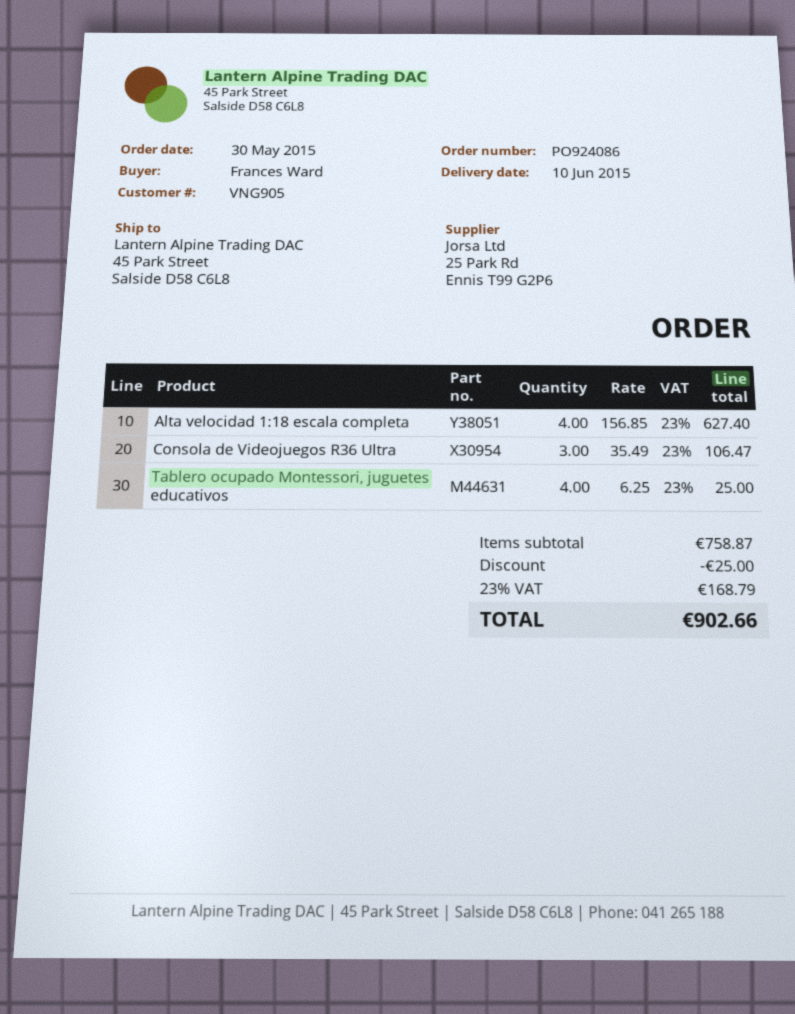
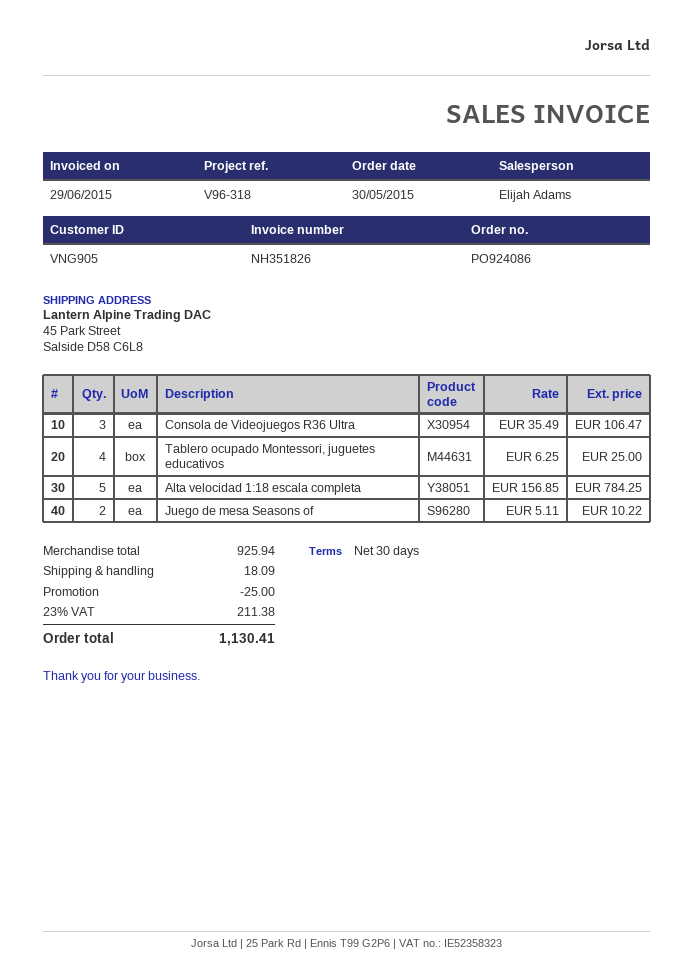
Alta velocidad 1:18 escala completa: 4 x 156.85 = 627.40 -> 5 x 156.85 = 784.25
Juego de mesa Seasons of: none -> 2 x 5.11 = 10.22
subtotal: 758.87 -> 925.94
shipping: none -> 18.09
tax: 23% = 168.79 -> 23% = 211.38
total: 902.66 -> 1130.41

